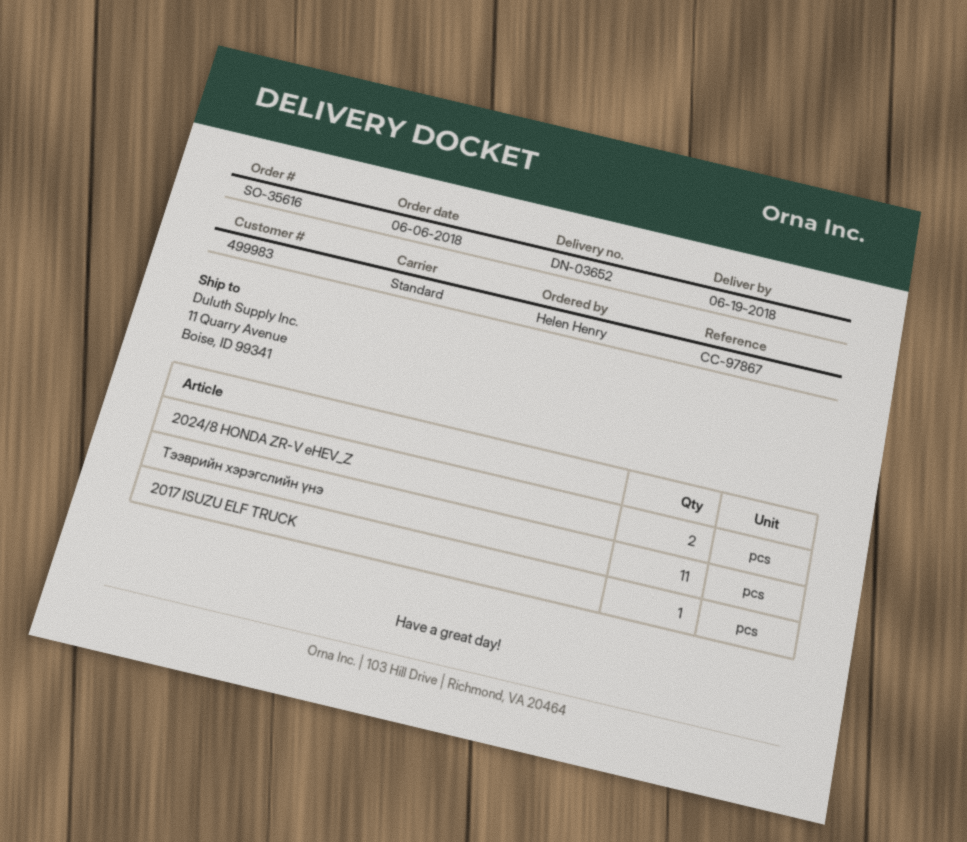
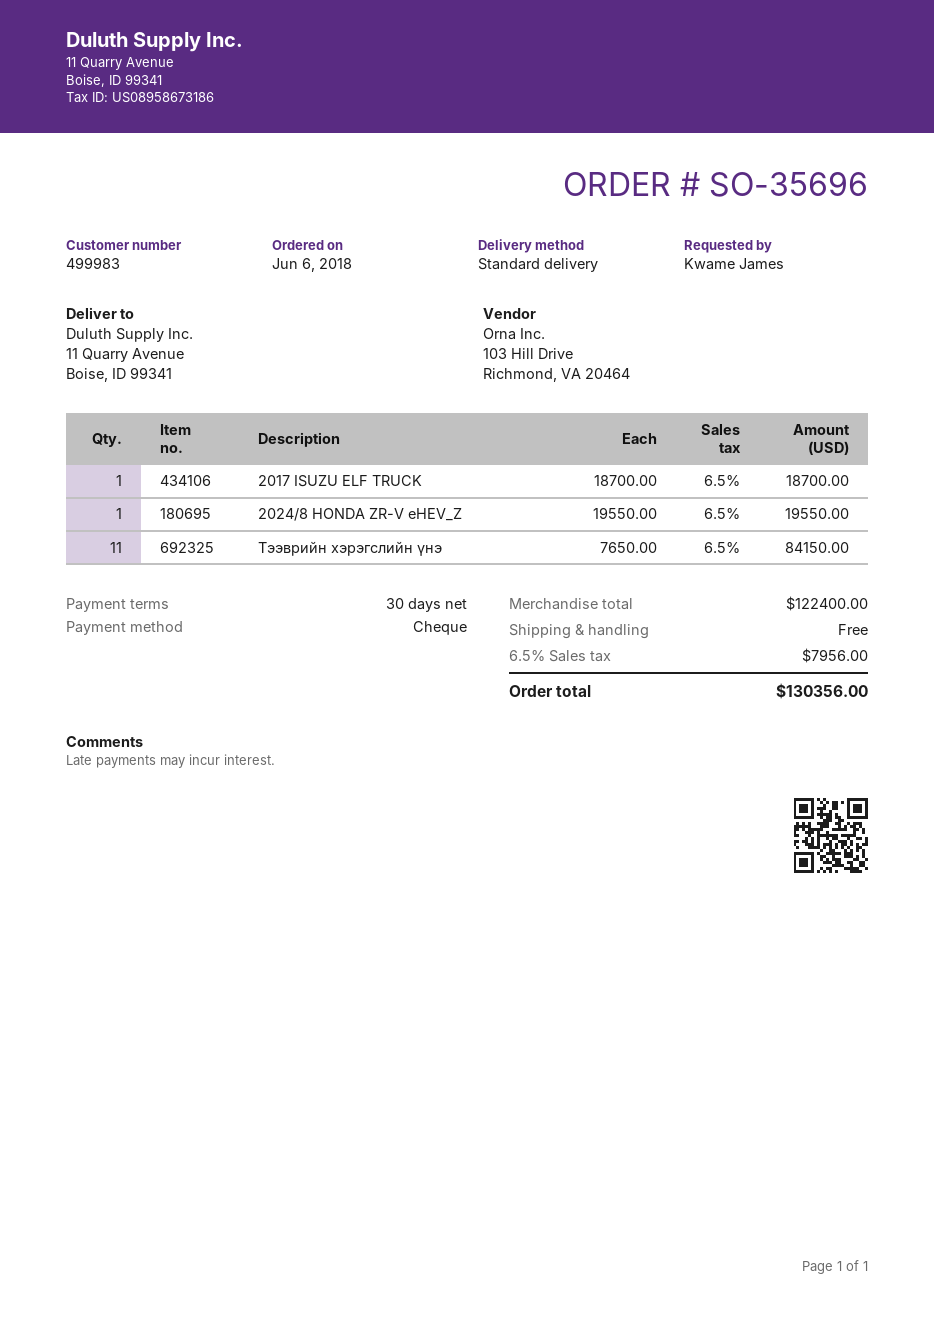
order number: SO-35616 -> SO-35696
ordered by: Helen Henry -> Kwame James
2024/8 HONDA ZR-V eHEV_Z: 2 -> 1

